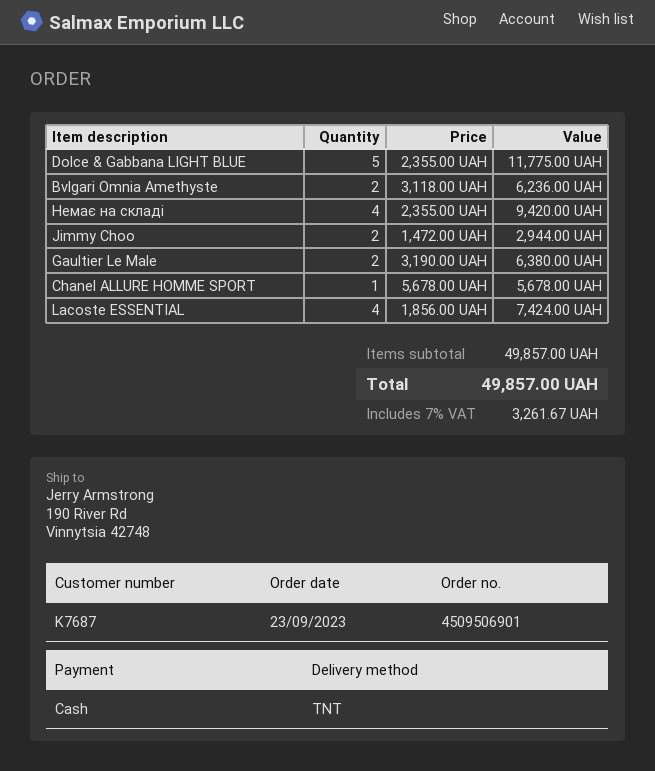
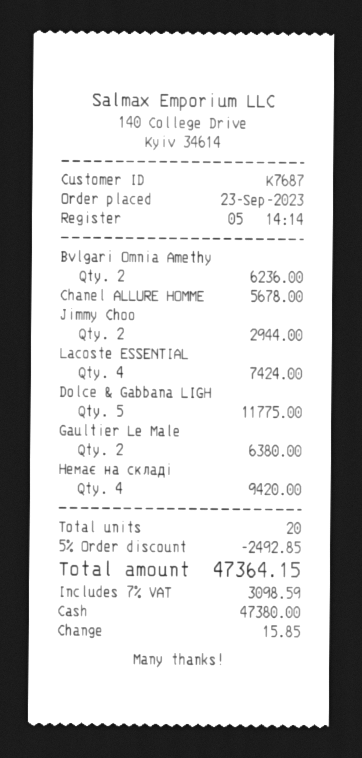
discount: none -> 5% = 2492.85
tax: 7% = 3261.67 -> 7% = 3098.59
total: 49857.00 -> 47364.15

